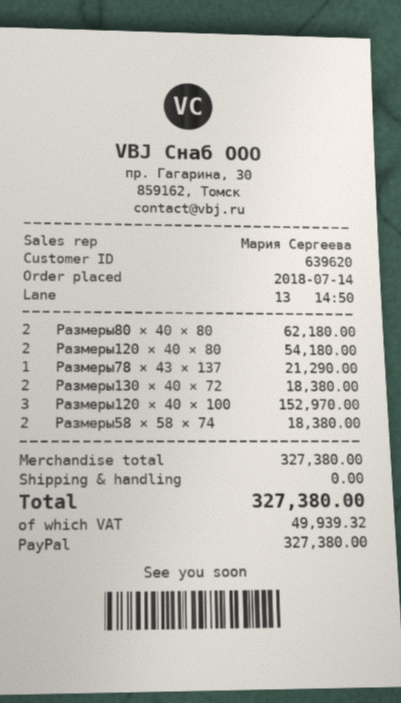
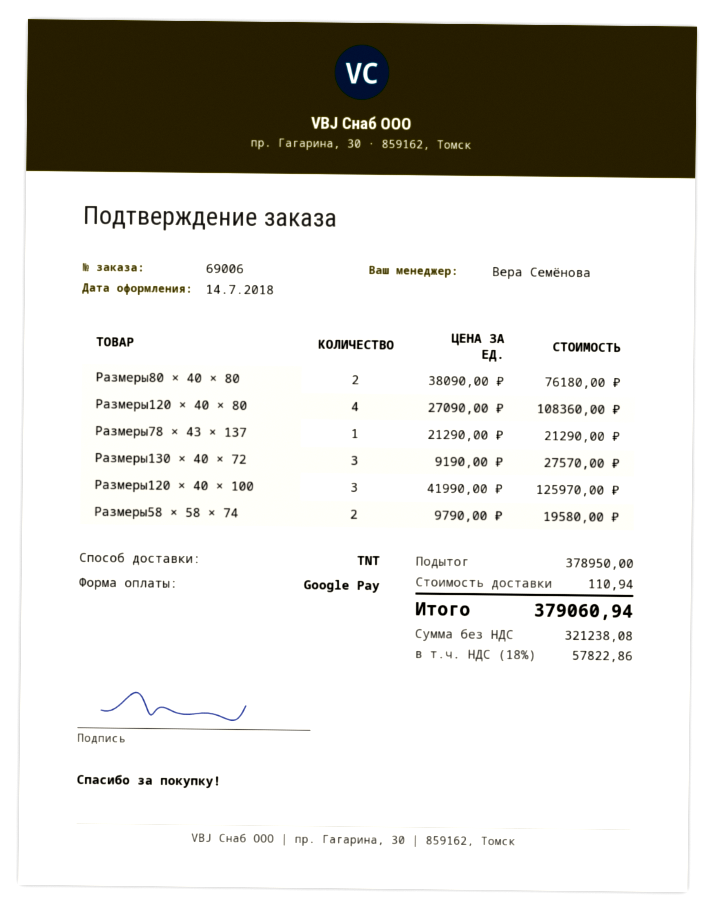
sales rep: Мария Сергеева -> Вера Семёнова
payment method: PayPal -> Google Pay
Размеры80 × 40 × 80: 2 for 62180.00 -> 2 for 76180.00
Размеры120 × 40 × 80: 2 for 54180.00 -> 4 for 108360.00
Размеры130 × 40 × 72: 2 for 18380.00 -> 3 for 27570.00
Размеры120 × 40 × 100: 3 for 152970.00 -> 3 for 125970.00
Размеры58 × 58 × 74: 2 for 18380.00 -> 2 for 19580.00
subtotal: 327380.00 -> 378950.00
shipping: 0.00 -> 110.94
tax: 49939.32 -> 57822.86
total: 327380.00 -> 379060.94

